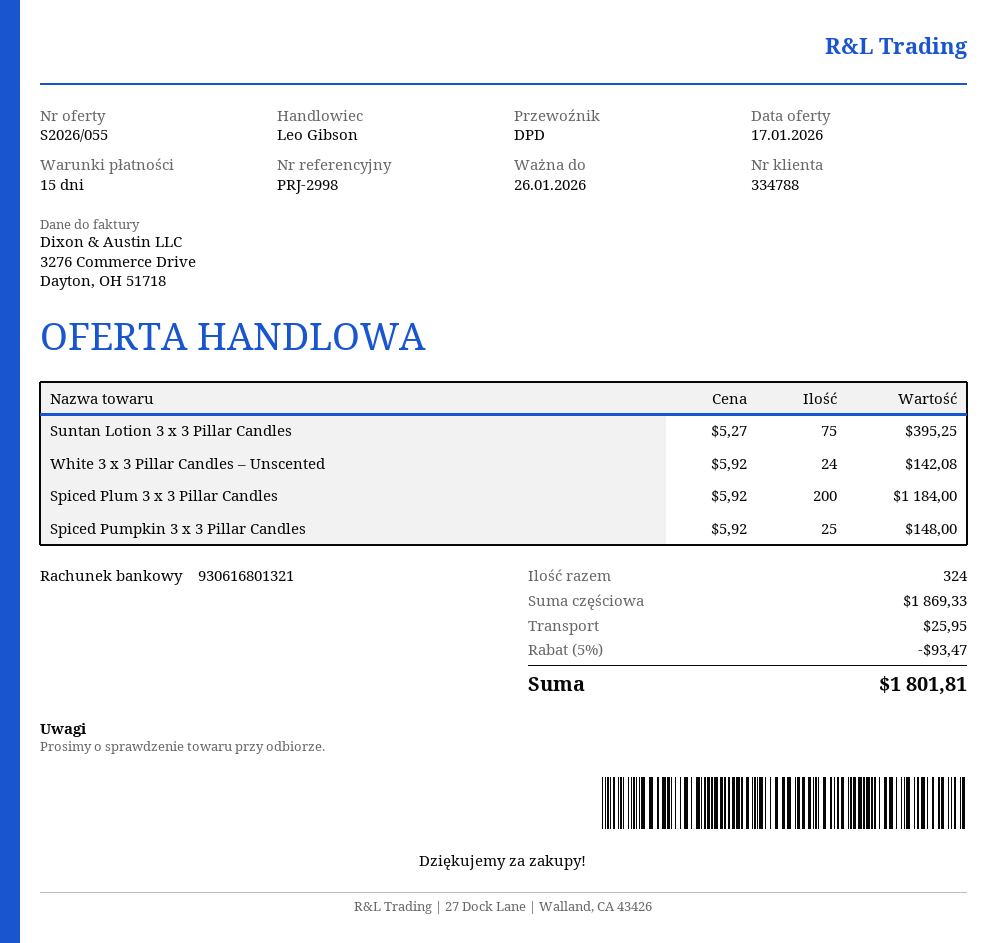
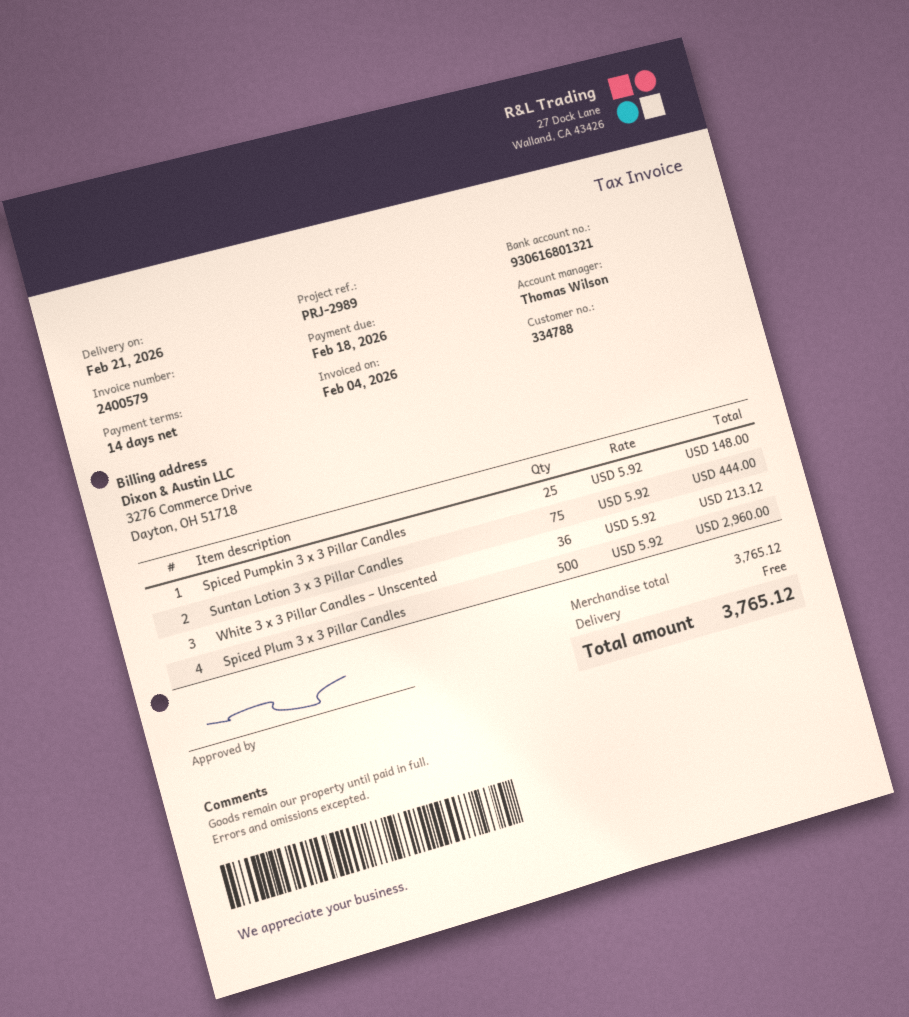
payment terms: 15 days -> 14 days
reference: PRJ-2998 -> PRJ-2989
sales rep: Leo Gibson -> Thomas Wilson
Suntan Lotion 3 x 3 Pillar Candles: 75 x 5.27 = 395.25 -> 75 x 5.92 = 444.00
White 3 x 3 Pillar Candles – Unscented: 24 x 5.92 = 142.08 -> 36 x 5.92 = 213.12
Spiced Plum 3 x 3 Pillar Candles: 200 x 5.92 = 1184.00 -> 500 x 5.92 = 2960.00
subtotal: 1869.33 -> 3765.12
discount: 5% = 93.47 -> none
shipping: 25.95 -> 0.00
total: 1801.81 -> 3765.12

